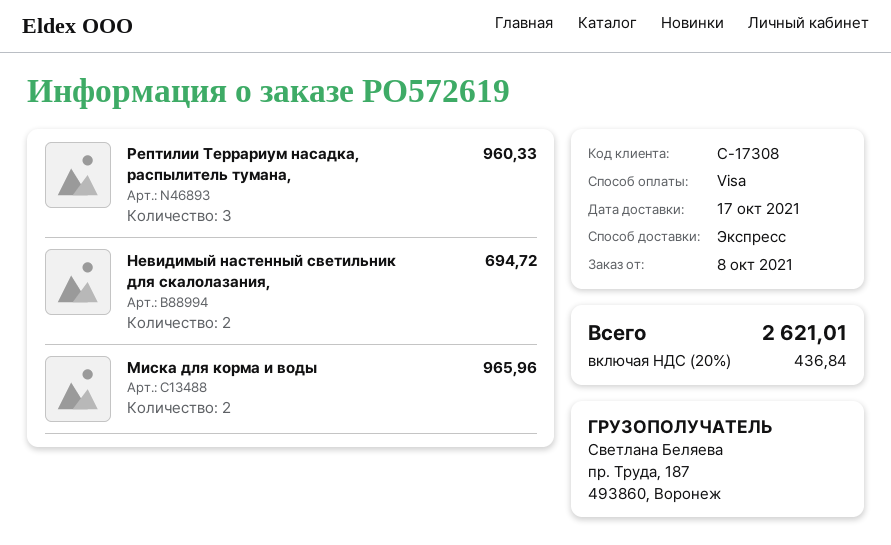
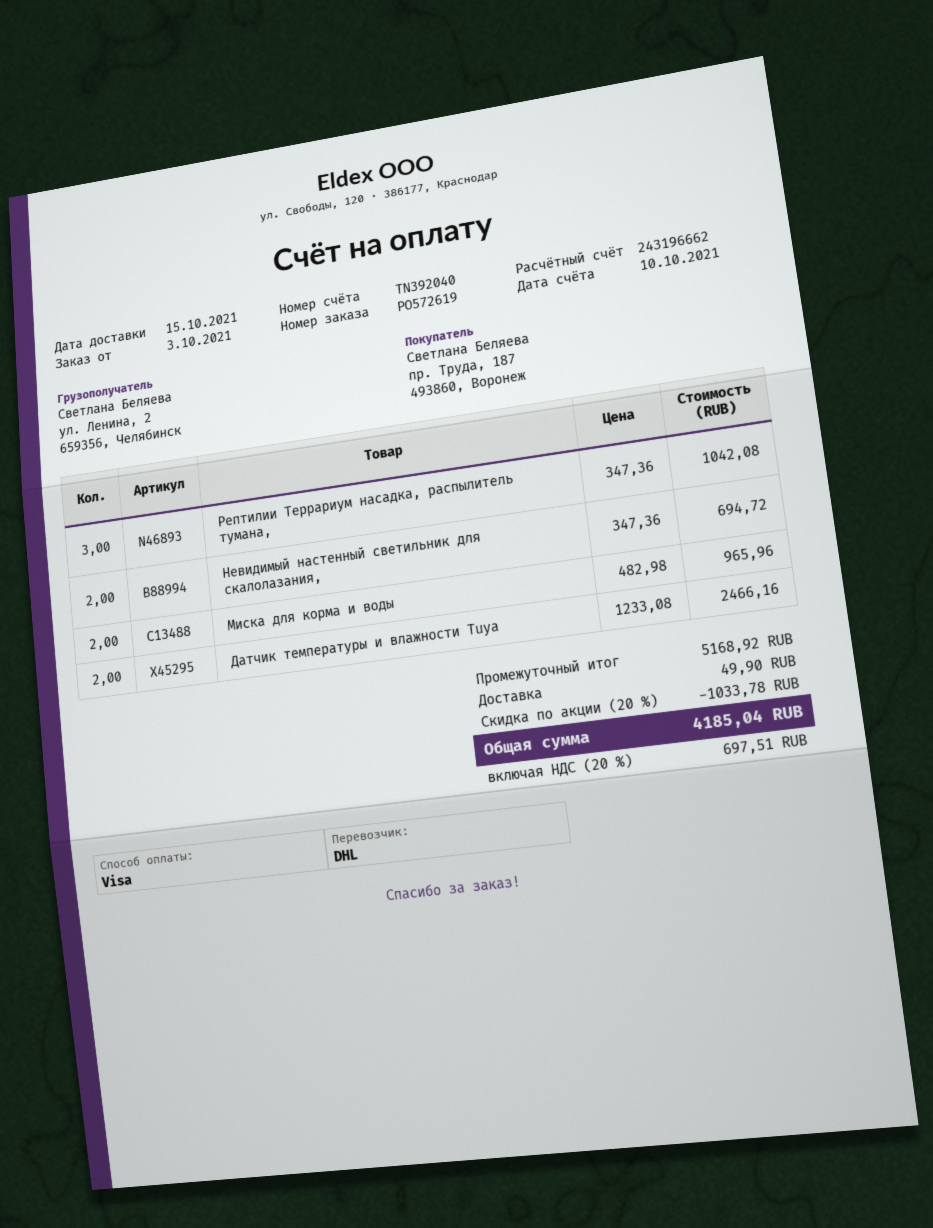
order date: 2021-10-08 -> 2021-10-03
delivery date: 2021-10-17 -> 2021-10-15
shipping method: express -> DHL
ship to: пр. Труда, 187, 493860, Воронеж -> ул. Ленина, 2, 659356, Челябинск
Рептилии Террариум насадка, распылитель тумана,: 3 for 960.33 -> 3 for 1042.08
Датчик температуры и влажности Tuya: none -> 2 for 2466.16
discount: none -> 20% = 1033.78
shipping: none -> 49.90
tax: 20% = 436.84 -> 20% = 697.51
total: 2621.01 -> 4185.04

